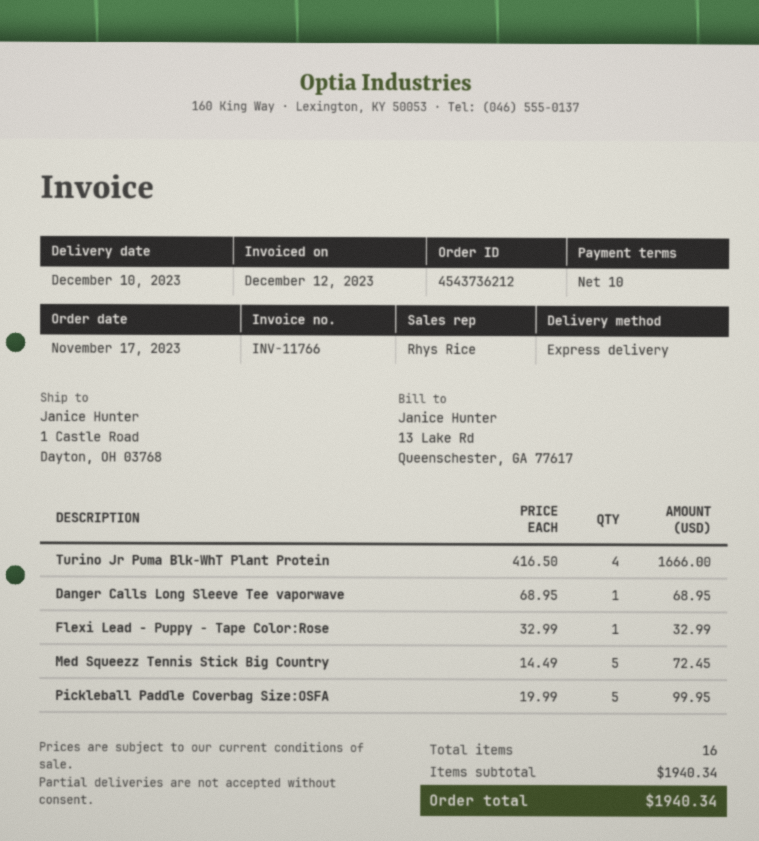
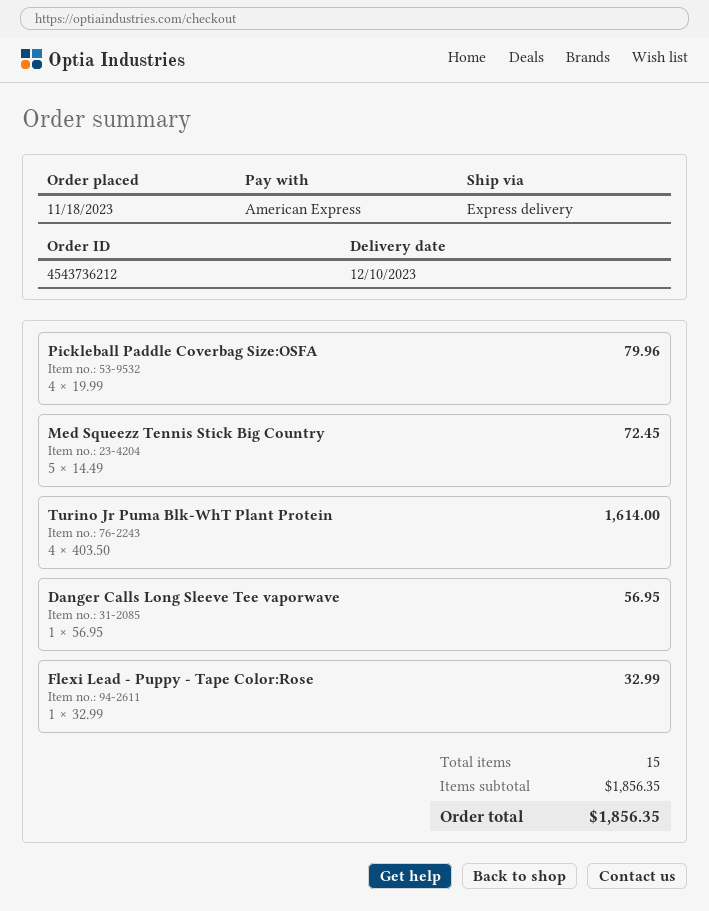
order date: 2023-11-17 -> 2023-11-18
Turino Jr Puma Blk-WhT Plant Protein: 4 x 416.50 = 1666.00 -> 4 x 403.50 = 1614.00
Danger Calls Long Sleeve Tee vaporwave: 1 x 68.95 = 68.95 -> 1 x 56.95 = 56.95
Pickleball Paddle Coverbag Size:OSFA: 5 x 19.99 = 99.95 -> 4 x 19.99 = 79.96
total quantity: 16 -> 15
subtotal: 1940.34 -> 1856.35
total: 1940.34 -> 1856.35

